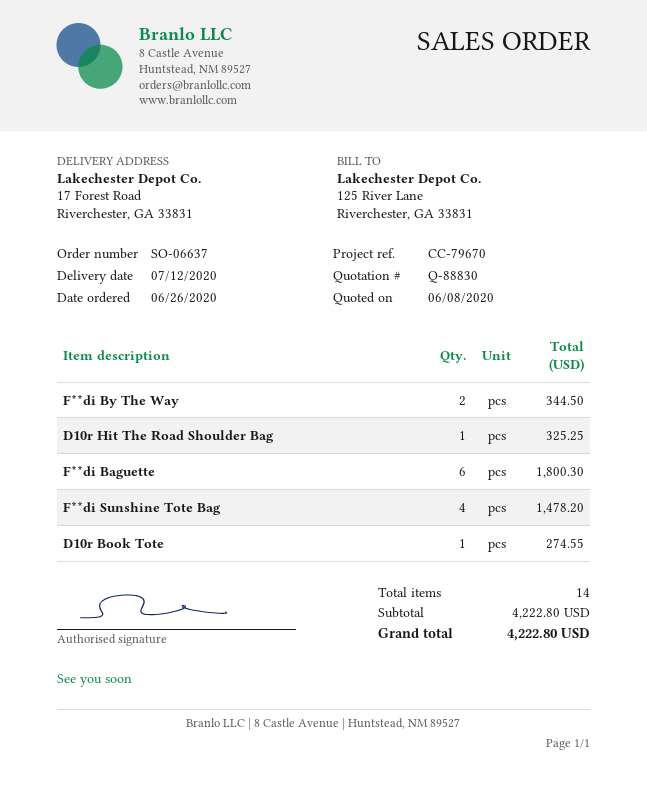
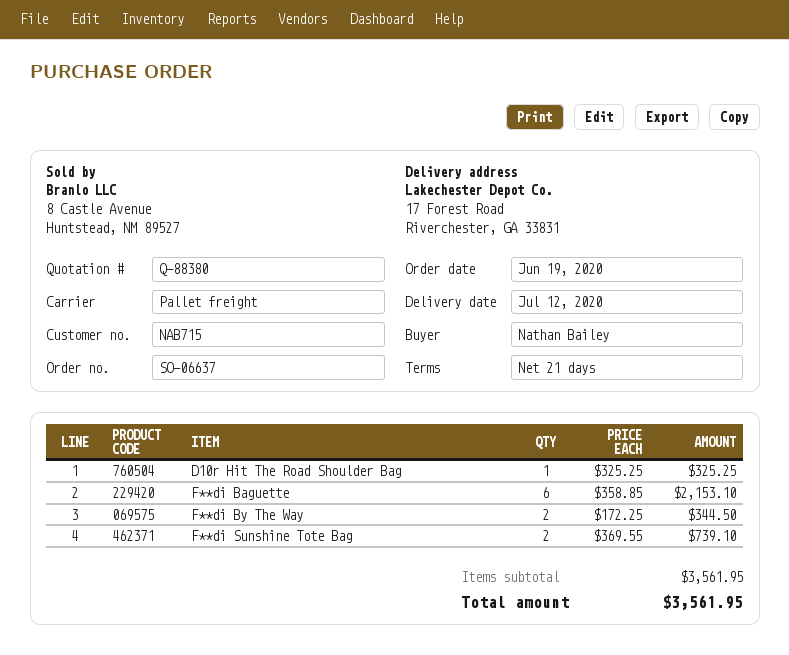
quote number: Q-88830 -> Q-88380
order date: 2020-06-26 -> 2020-06-19
F**di Baguette: 6 for 1800.30 -> 6 for 2153.10
F**di Sunshine Tote Bag: 4 for 1478.20 -> 2 for 739.10
D10r Book Tote: 1 for 274.55 -> none
subtotal: 4222.80 -> 3561.95
total: 4222.80 -> 3561.95

